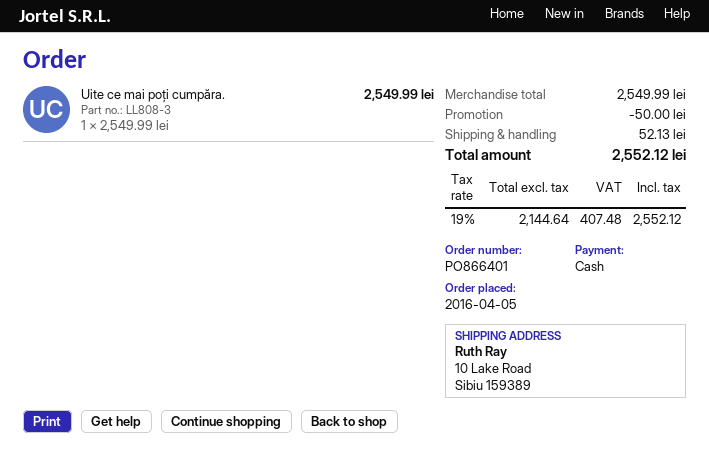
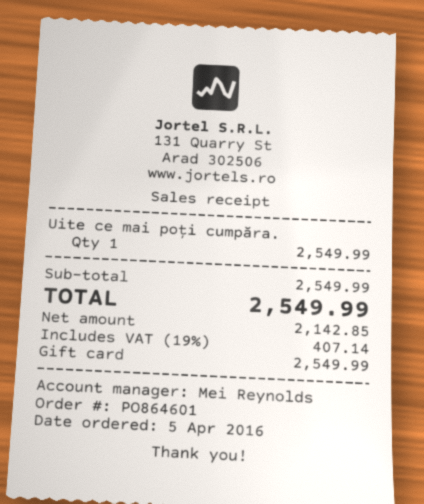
order number: PO866401 -> PO864601
payment method: cash -> gift card
discount: 50.00 -> none
shipping: 52.13 -> none
net: 2144.64 -> 2142.85
tax: 19% = 407.48 -> 19% = 407.14
total: 2552.12 -> 2549.99

